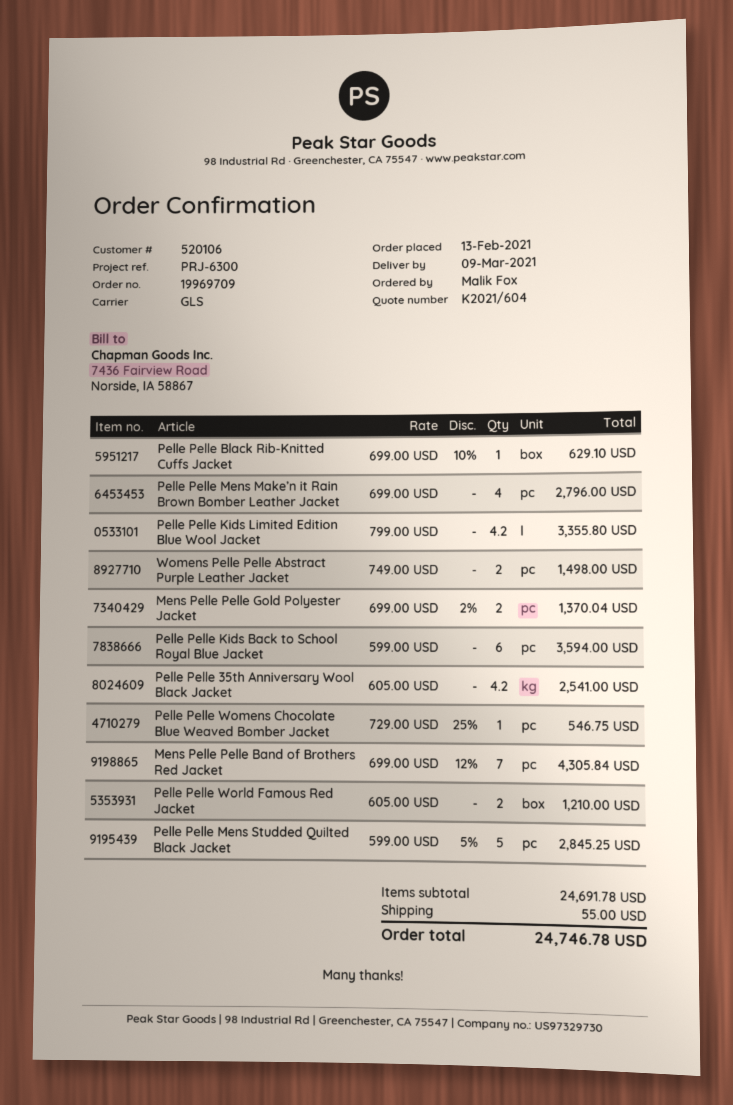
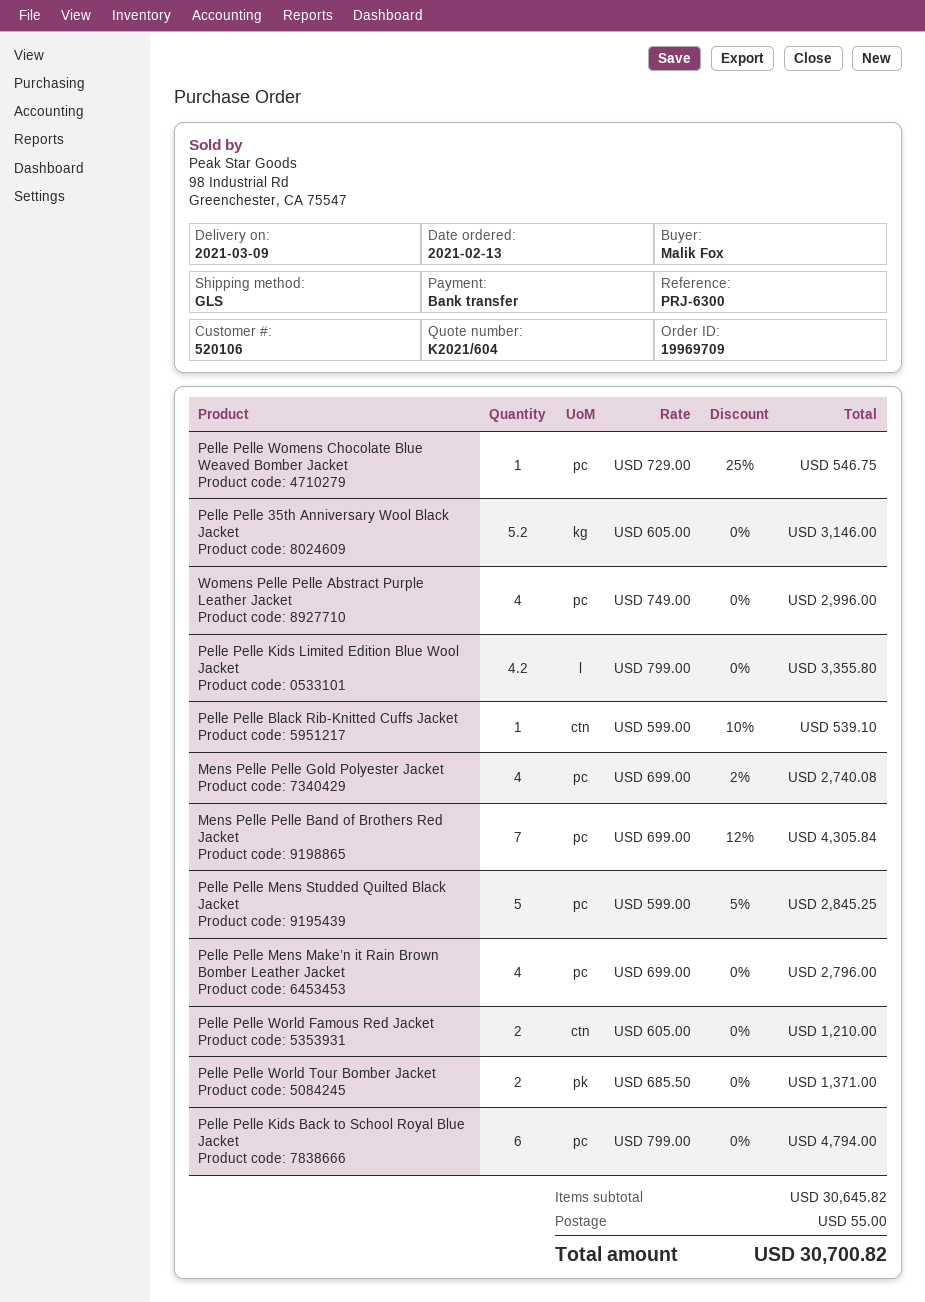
Pelle Pelle Black Rib-Knitted Cuffs Jacket: 1 x 699.00 - 10% = 629.10 -> 1 x 599.00 - 10% = 539.10
Womens Pelle Pelle Abstract Purple Leather Jacket: 2 x 749.00 = 1498.00 -> 4 x 749.00 = 2996.00
Mens Pelle Pelle Gold Polyester Jacket: 2 x 699.00 - 2% = 1370.04 -> 4 x 699.00 - 2% = 2740.08
Pelle Pelle Kids Back to School Royal Blue Jacket: 6 x 599.00 = 3594.00 -> 6 x 799.00 = 4794.00
Pelle Pelle 35th Anniversary Wool Black Jacket: 4.2 x 605.00 = 2541.00 -> 5.2 x 605.00 = 3146.00
Pelle Pelle World Tour Bomber Jacket: none -> 2 x 685.50 = 1371.00
subtotal: 24691.78 -> 30645.82
total: 24746.78 -> 30700.82

